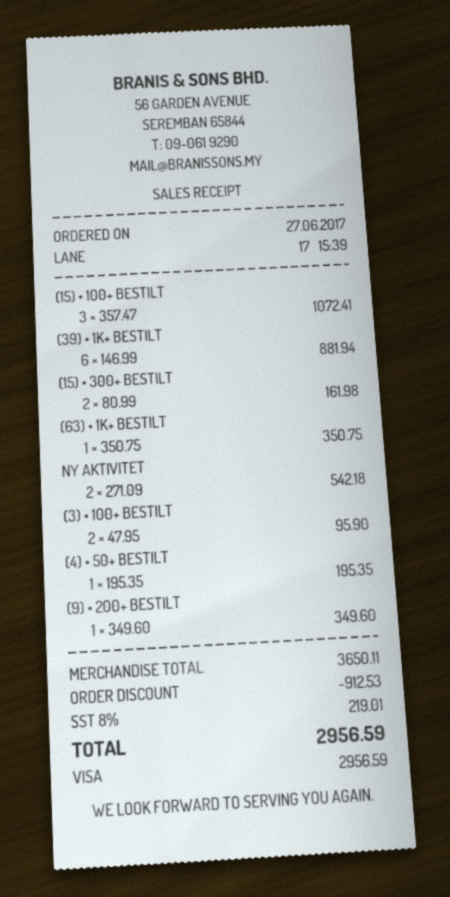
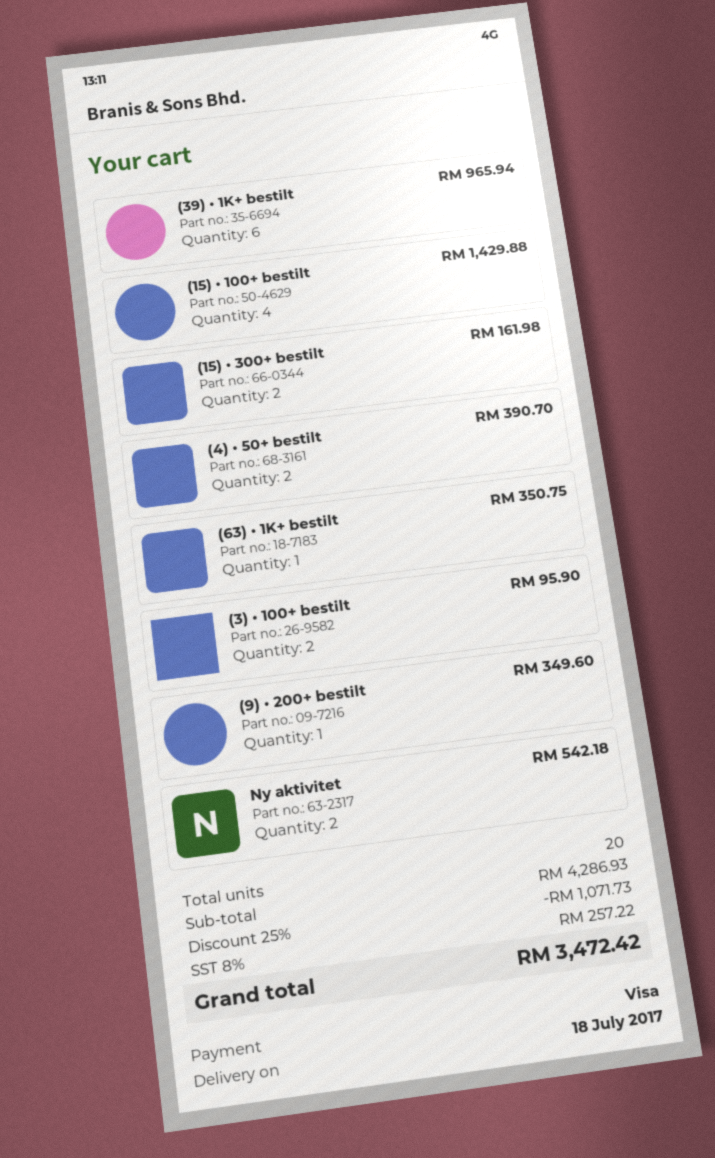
(15) • 100+ BESTILT: 3 for 1072.41 -> 4 for 1429.88
(39) • 1K+ BESTILT: 6 for 881.94 -> 6 for 965.94
(4) • 50+ BESTILT: 1 for 195.35 -> 2 for 390.70
subtotal: 3650.11 -> 4286.93
discount: 912.53 -> 1071.73
tax: 8% = 219.01 -> 8% = 257.22
total: 2956.59 -> 3472.42

